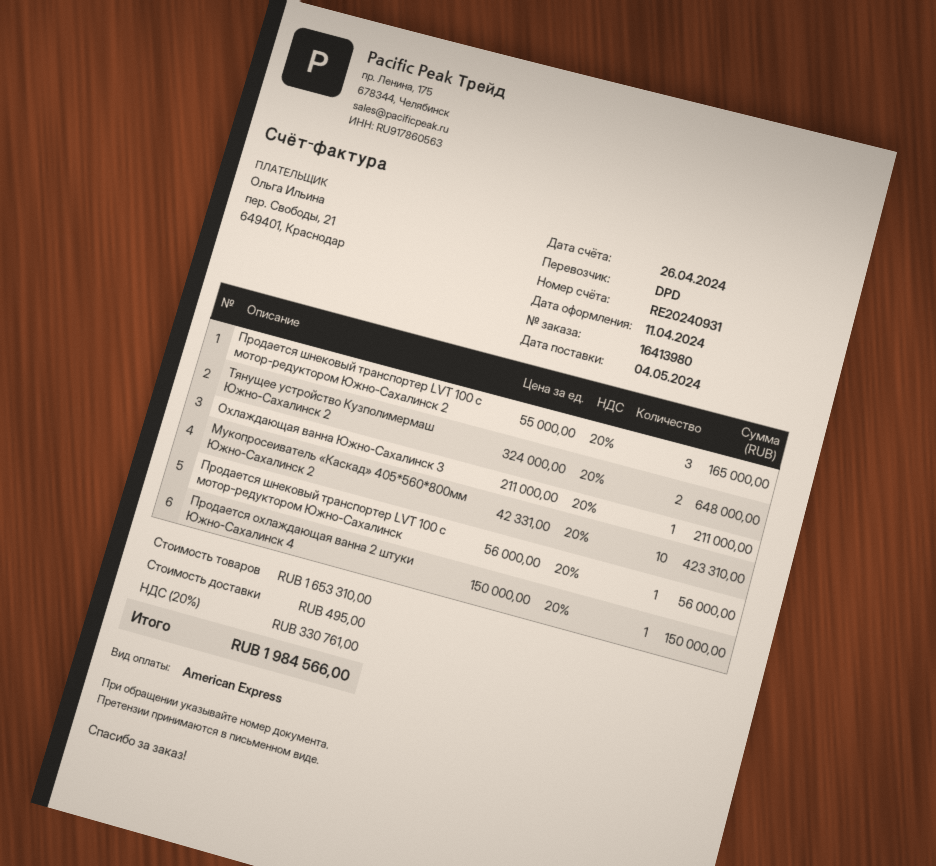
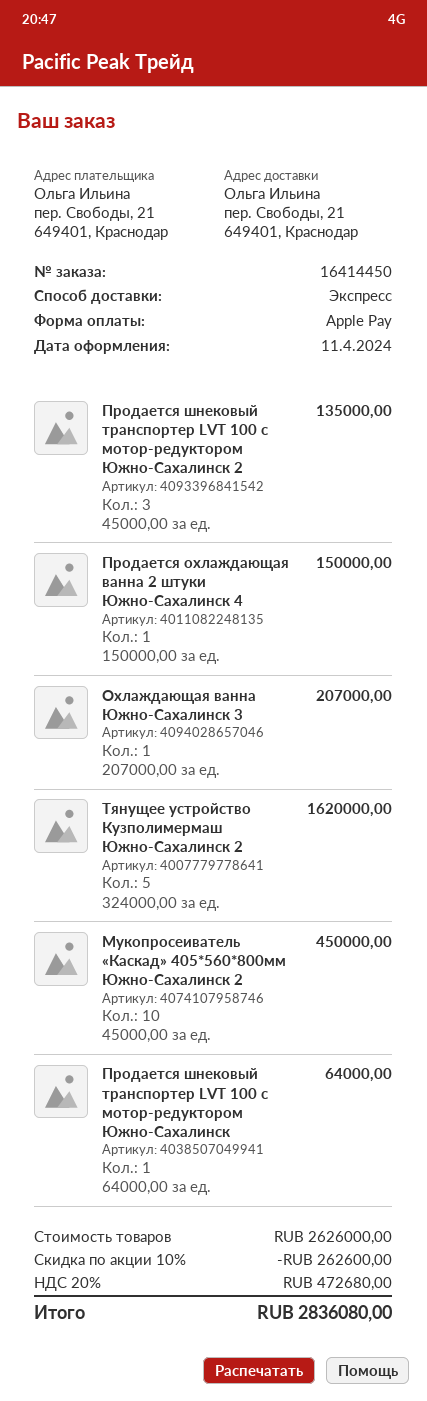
order number: 16413980 -> 16414450
payment method: American Express -> Apple Pay
shipping method: DPD -> express
Продается шнековый транспортер LVT 100 с мотор-редуктором Южно-Сахалинск 2: 3 x 55000.00 = 165000.00 -> 3 x 45000.00 = 135000.00
Тянущее устройство Кузполимермаш Южно-Сахалинск 2: 2 x 324000.00 = 648000.00 -> 5 x 324000.00 = 1620000.00
Охлаждающая ванна Южно-Сахалинск 3: 1 x 211000.00 = 211000.00 -> 1 x 207000.00 = 207000.00
Мукопросеиватель «Каскад» 405*560*800мм Южно-Сахалинск 2: 10 x 42331.00 = 423310.00 -> 10 x 45000.00 = 450000.00
Продается шнековый транспортер LVT 100 с мотор-редуктором Южно-Сахалинск: 1 x 56000.00 = 56000.00 -> 1 x 64000.00 = 64000.00
subtotal: 1653310.00 -> 2626000.00
discount: none -> 10% = 262600.00
shipping: 495.00 -> none
tax: 20% = 330761.00 -> 20% = 472680.00
total: 1984566.00 -> 2836080.00

